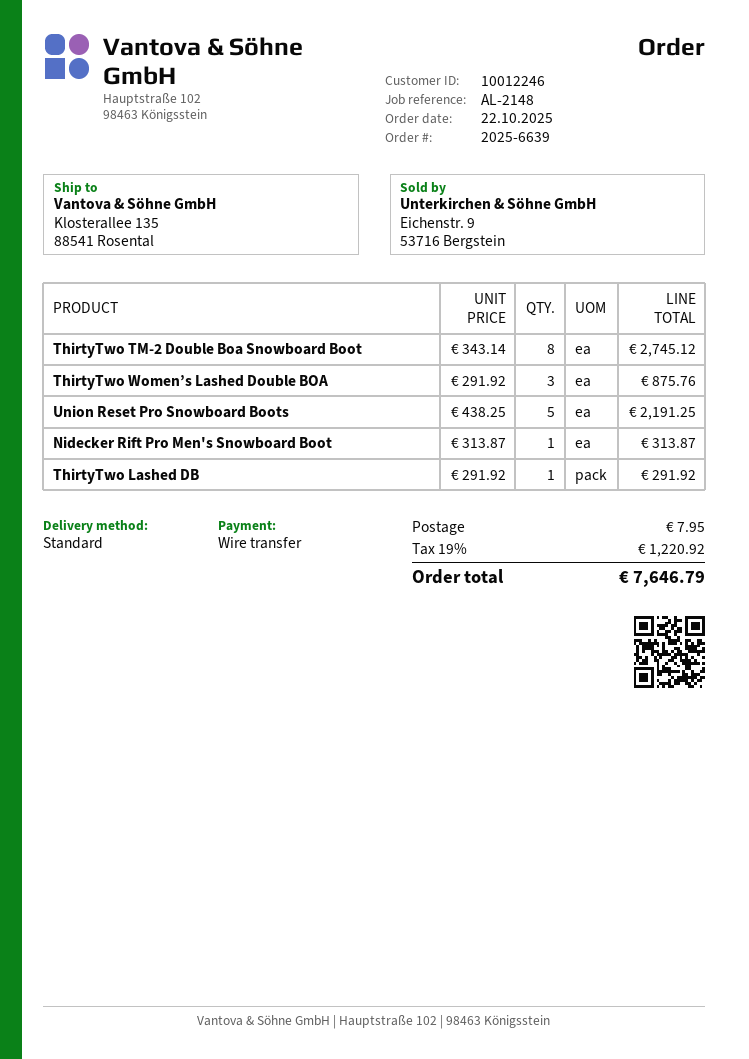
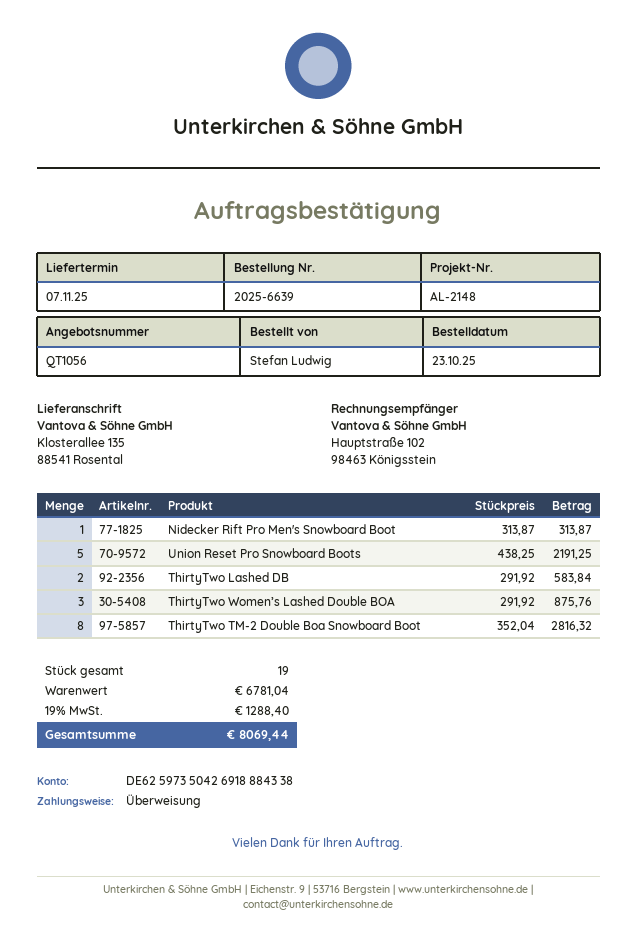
order date: 2025-10-22 -> 2025-10-23
ThirtyTwo TM-2 Double Boa Snowboard Boot: 8 x 343.14 = 2745.12 -> 8 x 352.04 = 2816.32
ThirtyTwo Lashed DB: 1 x 291.92 = 291.92 -> 2 x 291.92 = 583.84
shipping: 7.95 -> none
tax: 19% = 1220.92 -> 19% = 1288.40
total: 7646.79 -> 8069.44

